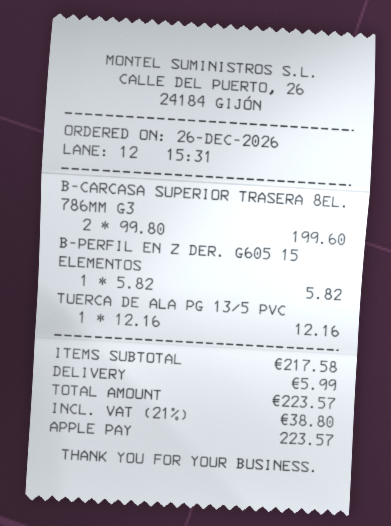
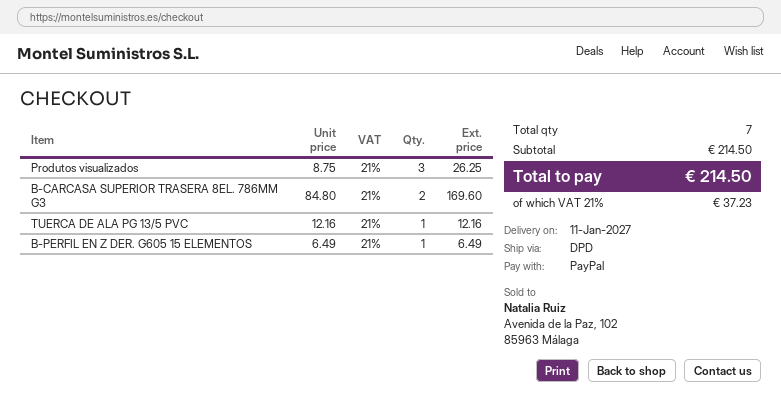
payment method: Apple Pay -> PayPal
B-CARCASA SUPERIOR TRASERA 8EL. 786MM G3: 2 x 99.80 = 199.60 -> 2 x 84.80 = 169.60
B-PERFIL EN Z DER. G605 15 ELEMENTOS: 1 x 5.82 = 5.82 -> 1 x 6.49 = 6.49
Produtos visualizados: none -> 3 x 8.75 = 26.25
subtotal: 217.58 -> 214.50
shipping: 5.99 -> none
tax: 21% = 38.80 -> 21% = 37.23
total: 223.57 -> 214.50

